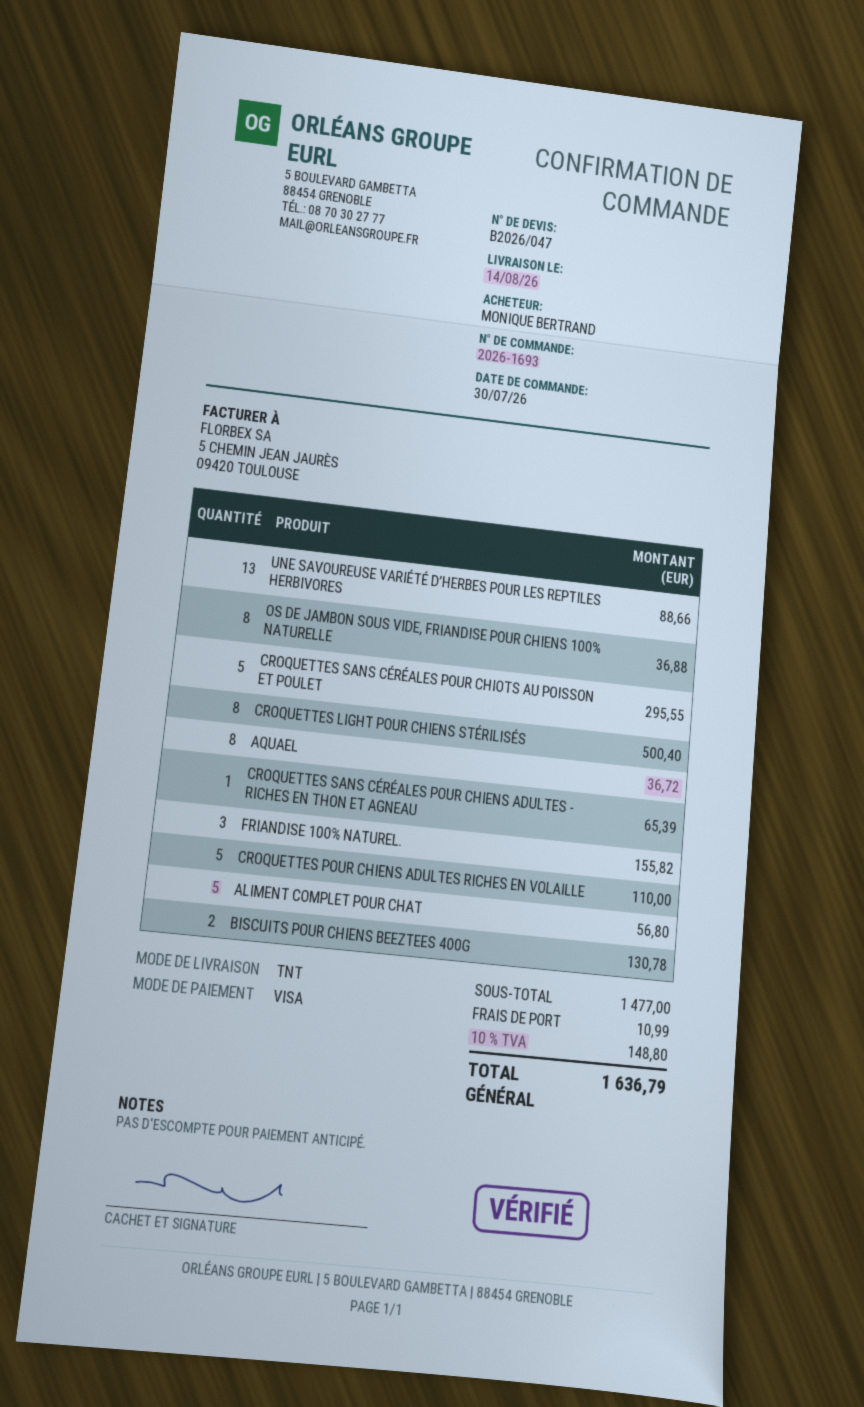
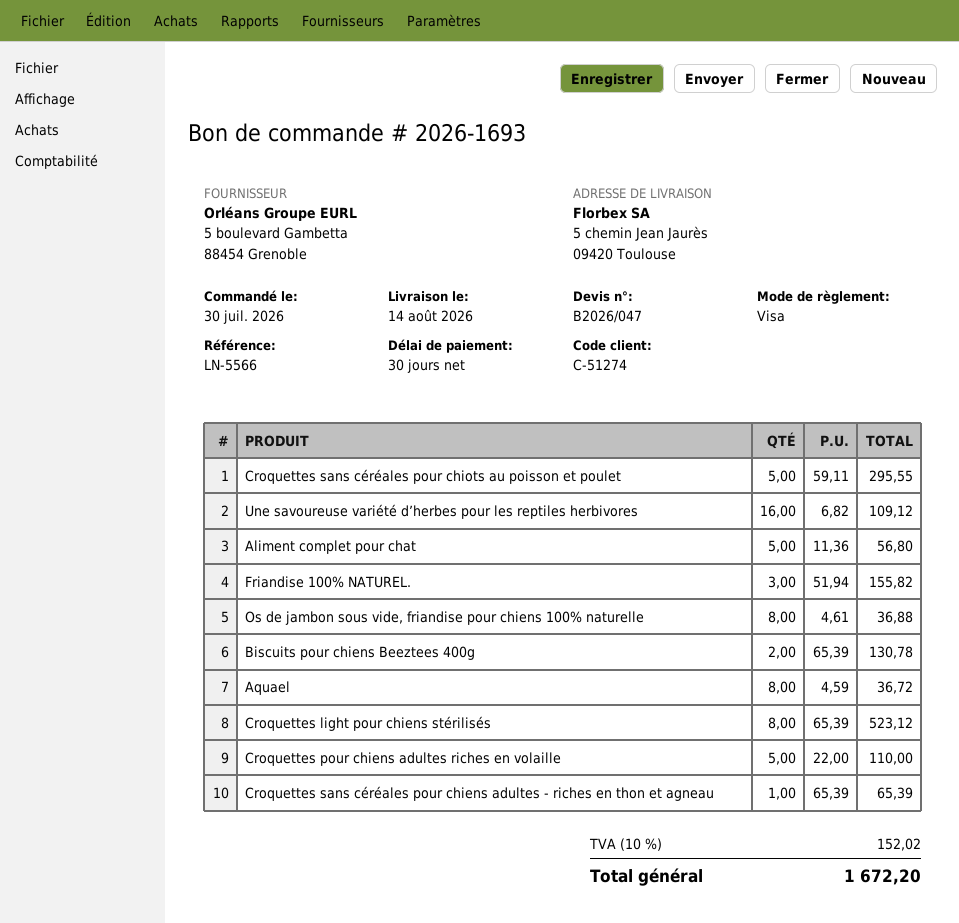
UNE SAVOUREUSE VARIÉTÉ D’HERBES POUR LES REPTILES HERBIVORES: 13 for 88.66 -> 16 for 109.12
CROQUETTES LIGHT POUR CHIENS STÉRILISÉS: 8 for 500.40 -> 8 for 523.12
shipping: 10.99 -> none
tax: 10% = 148.80 -> 10% = 152.02
total: 1636.79 -> 1672.20

